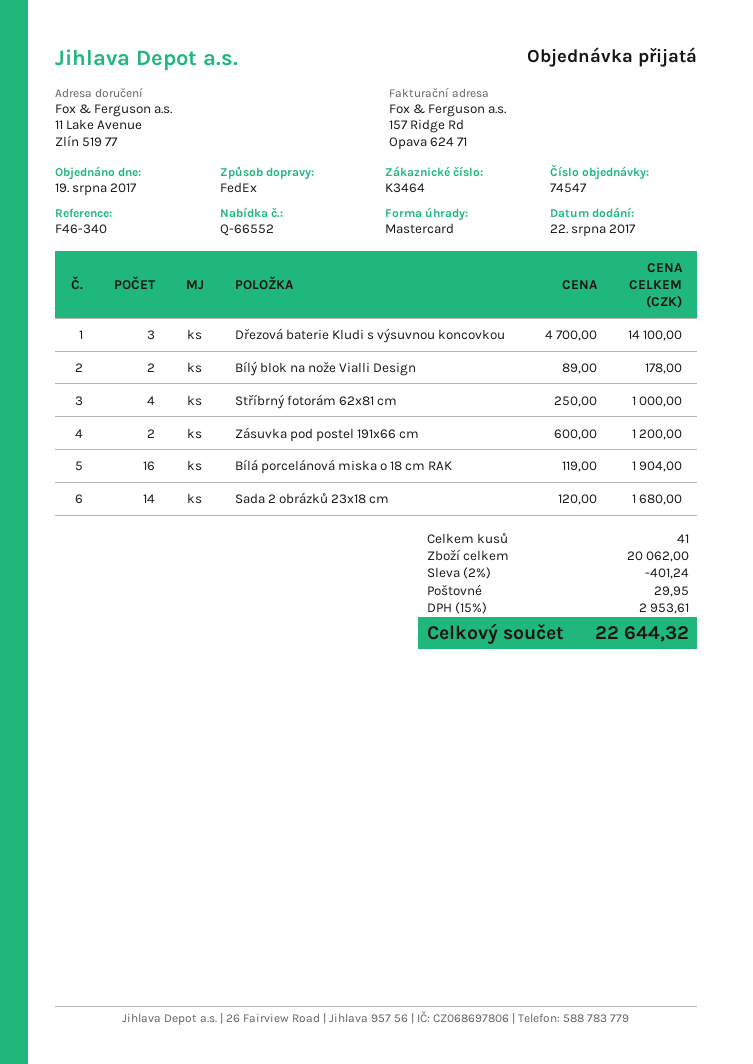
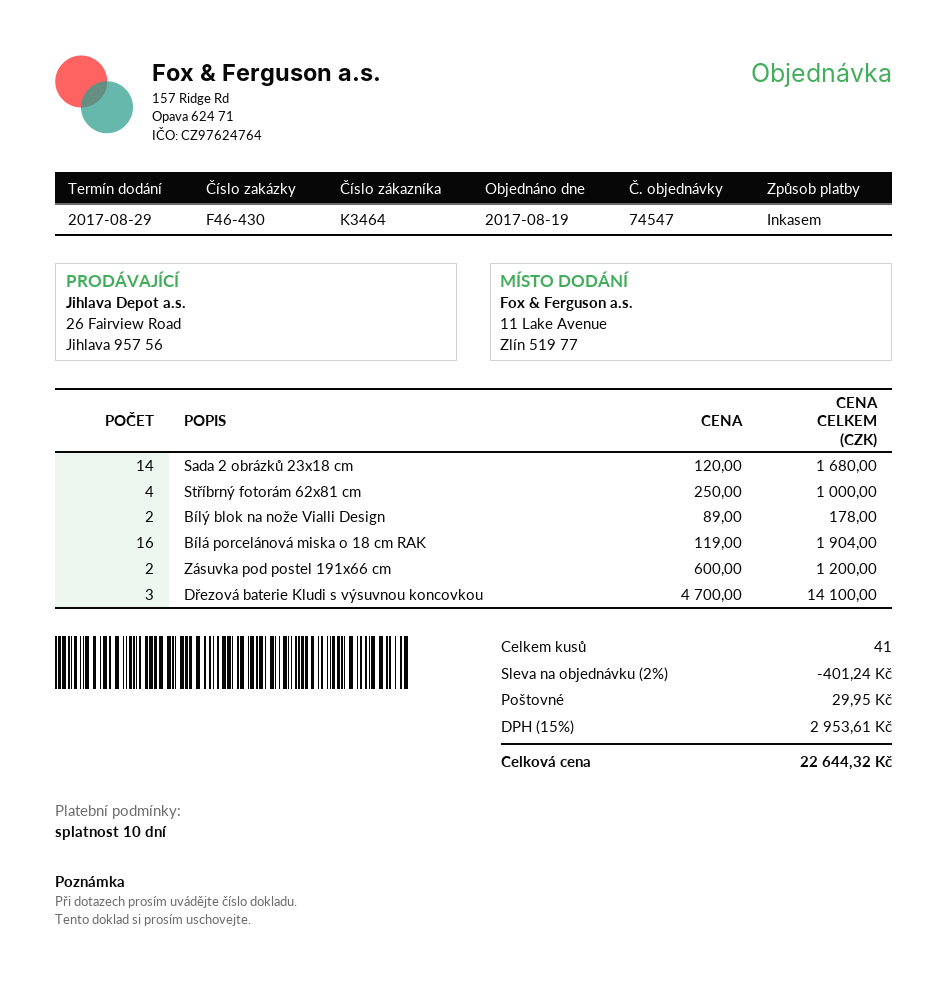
delivery date: 2017-08-22 -> 2017-08-29
reference: F46-340 -> F46-430
payment method: Mastercard -> direct debit

